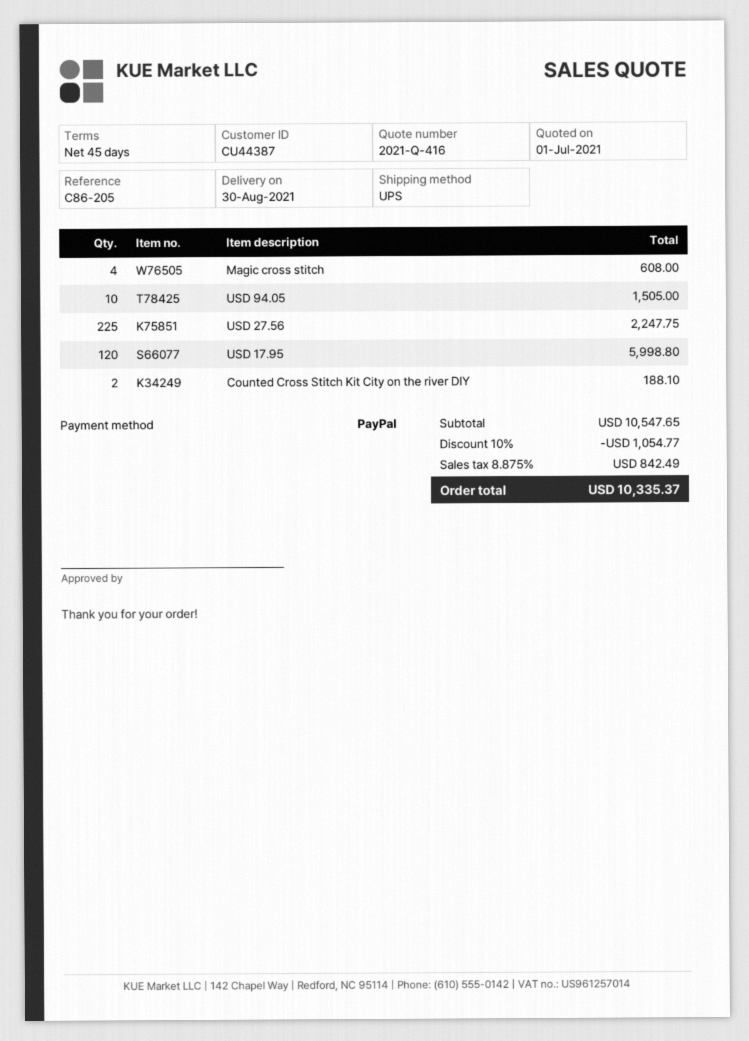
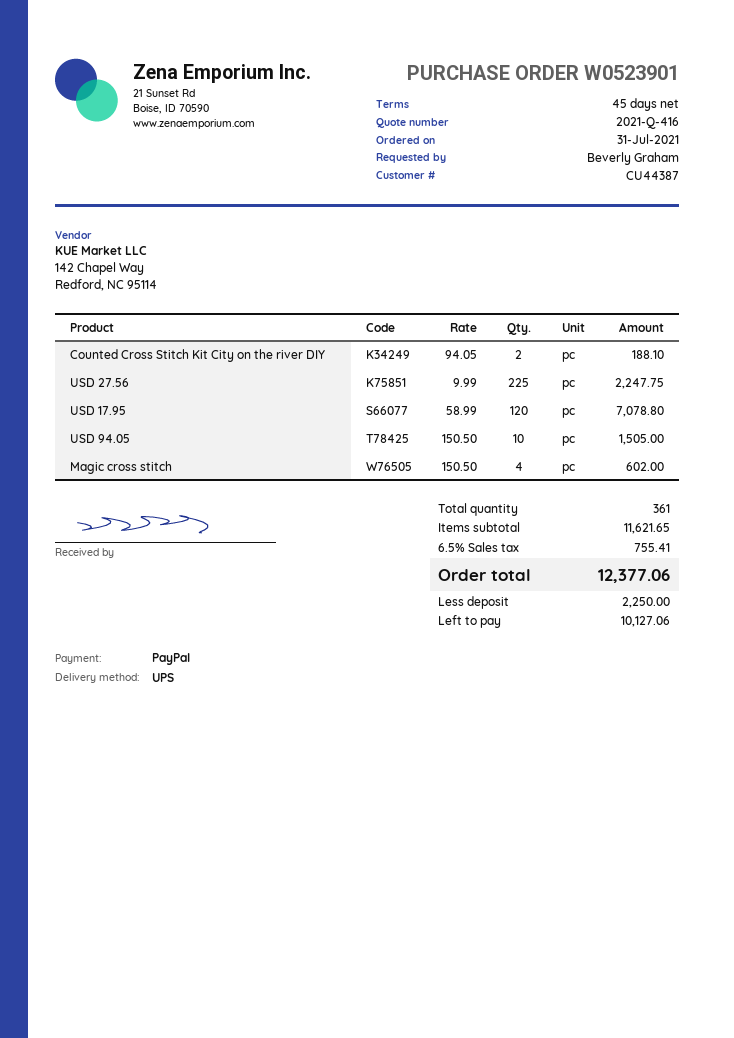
Magic cross stitch: 4 for 608.00 -> 4 for 602.00
USD 17.95: 120 for 5998.80 -> 120 for 7078.80
subtotal: 10547.65 -> 11621.65
discount: 10% = 1054.77 -> none
tax: 8.875% = 842.49 -> 6.5% = 755.41
total: 10335.37 -> 12377.06

